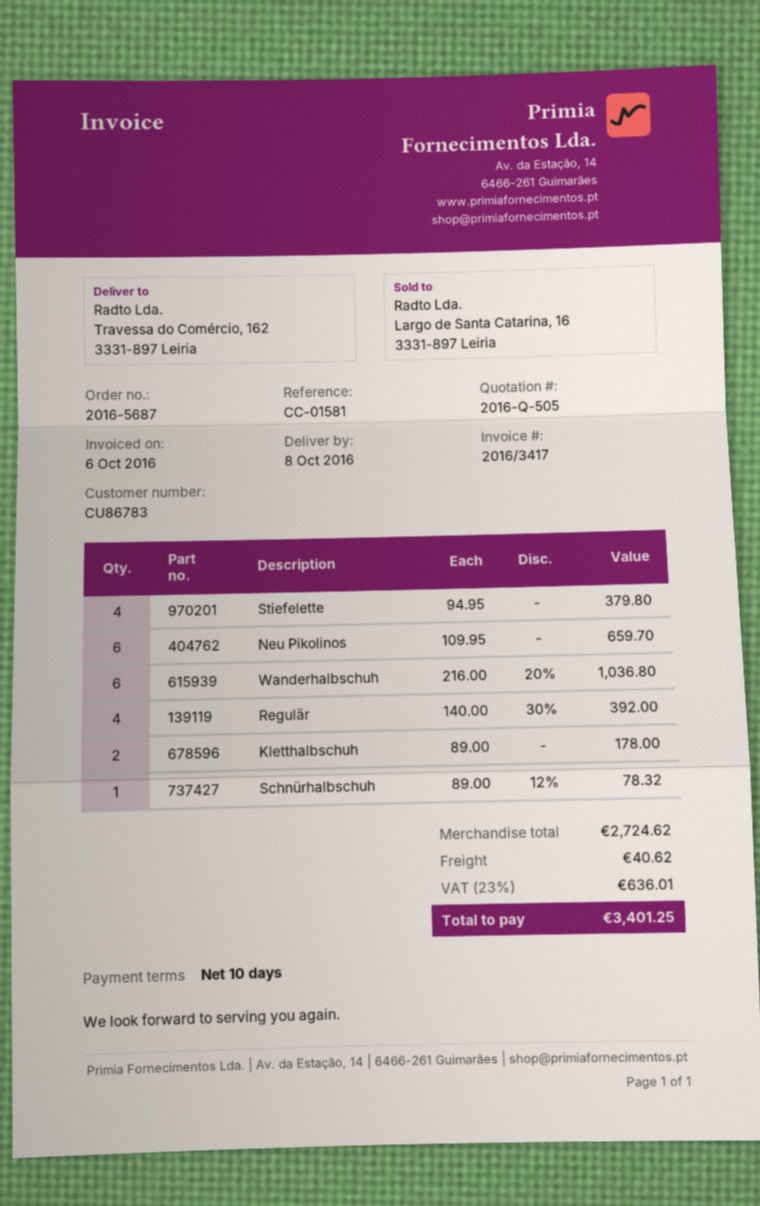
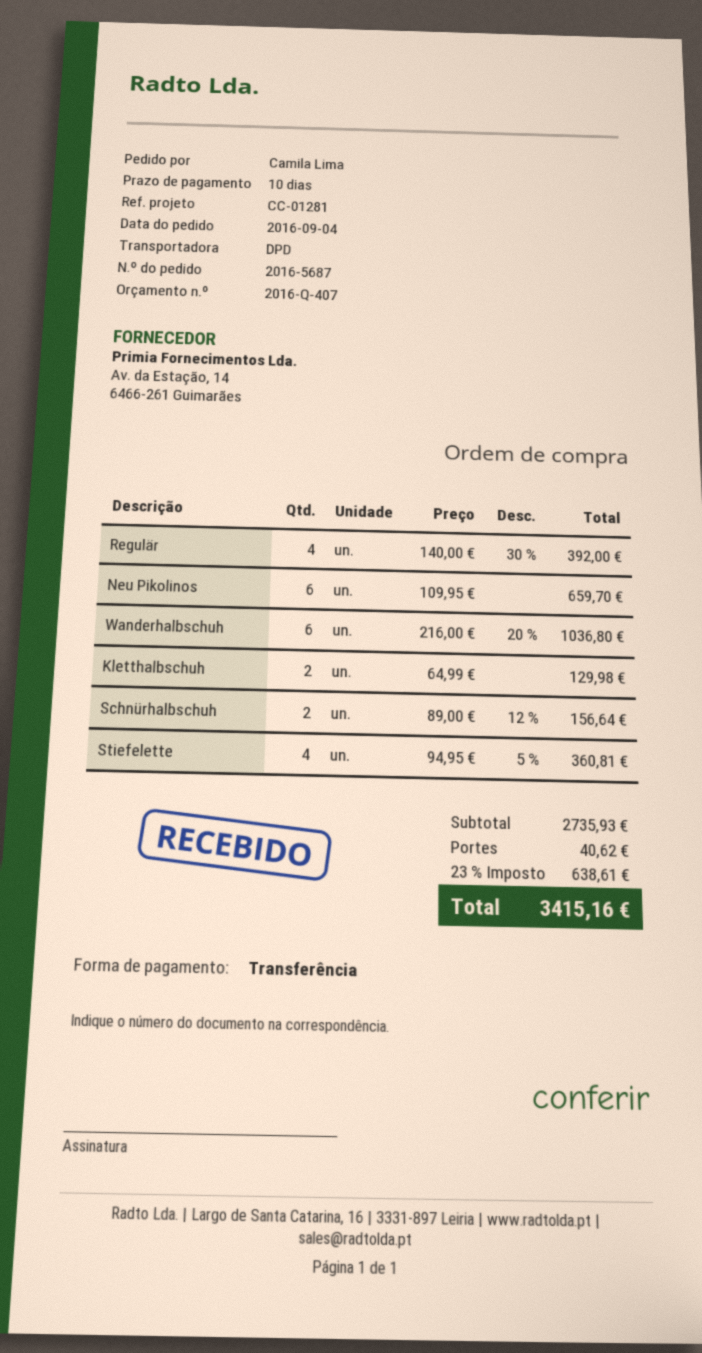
quote number: 2016-Q-505 -> 2016-Q-407
reference: CC-01581 -> CC-01281
Stiefelette: 4 x 94.95 = 379.80 -> 4 x 94.95 - 5% = 360.81
Kletthalbschuh: 2 x 89.00 = 178.00 -> 2 x 64.99 = 129.98
Schnürhalbschuh: 1 x 89.00 - 12% = 78.32 -> 2 x 89.00 - 12% = 156.64
subtotal: 2724.62 -> 2735.93
tax: 23% = 636.01 -> 23% = 638.61
total: 3401.25 -> 3415.16

